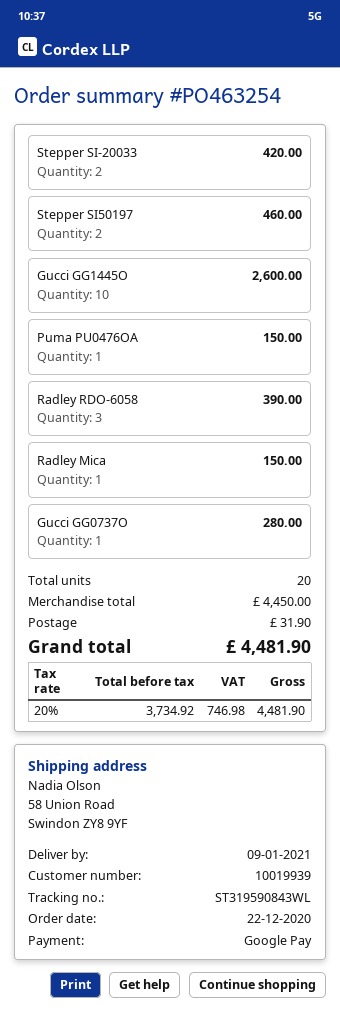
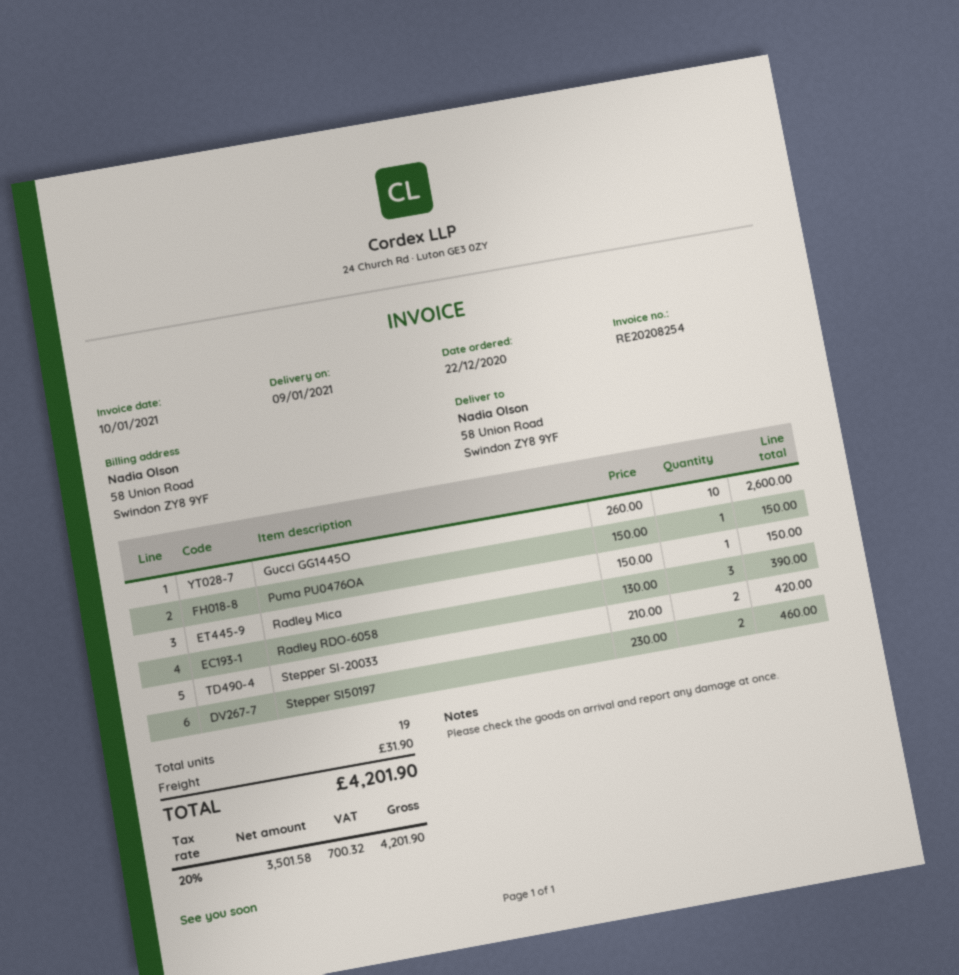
Gucci GG0737O: 1 for 280.00 -> none
total quantity: 20 -> 19
net: 3734.92 -> 3501.58
tax: 20% = 746.98 -> 20% = 700.32
total: 4481.90 -> 4201.90

